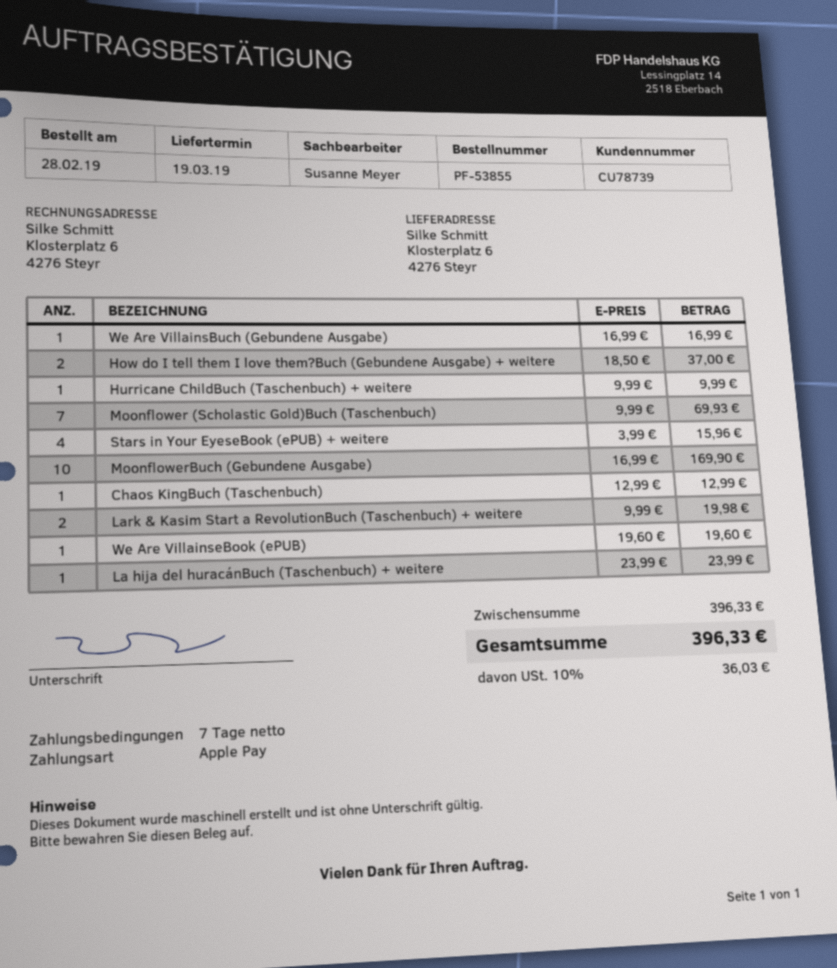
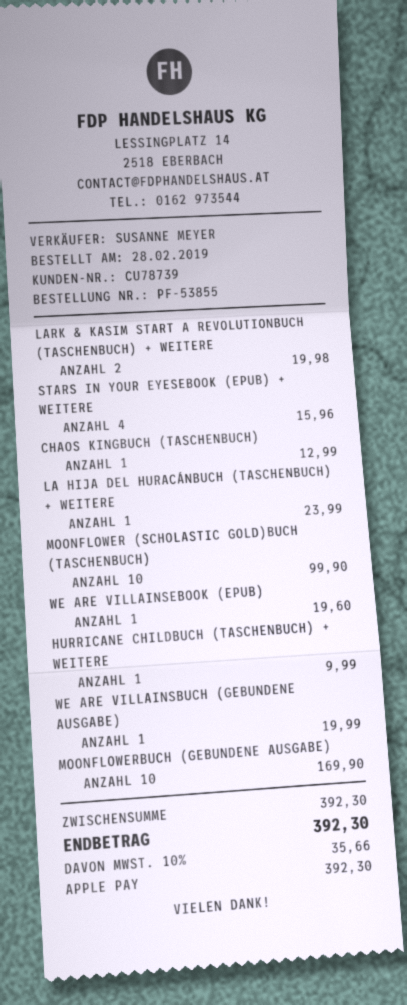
We Are VillainsBuch (Gebundene Ausgabe): 1 for 16.99 -> 1 for 19.99
How do I tell them I love them?Buch (Gebundene Ausgabe) + weitere: 2 for 37.00 -> none
Moonflower (Scholastic Gold)Buch (Taschenbuch): 7 for 69.93 -> 10 for 99.90
subtotal: 396.33 -> 392.30
tax: 10% = 36.03 -> 10% = 35.66
total: 396.33 -> 392.30

